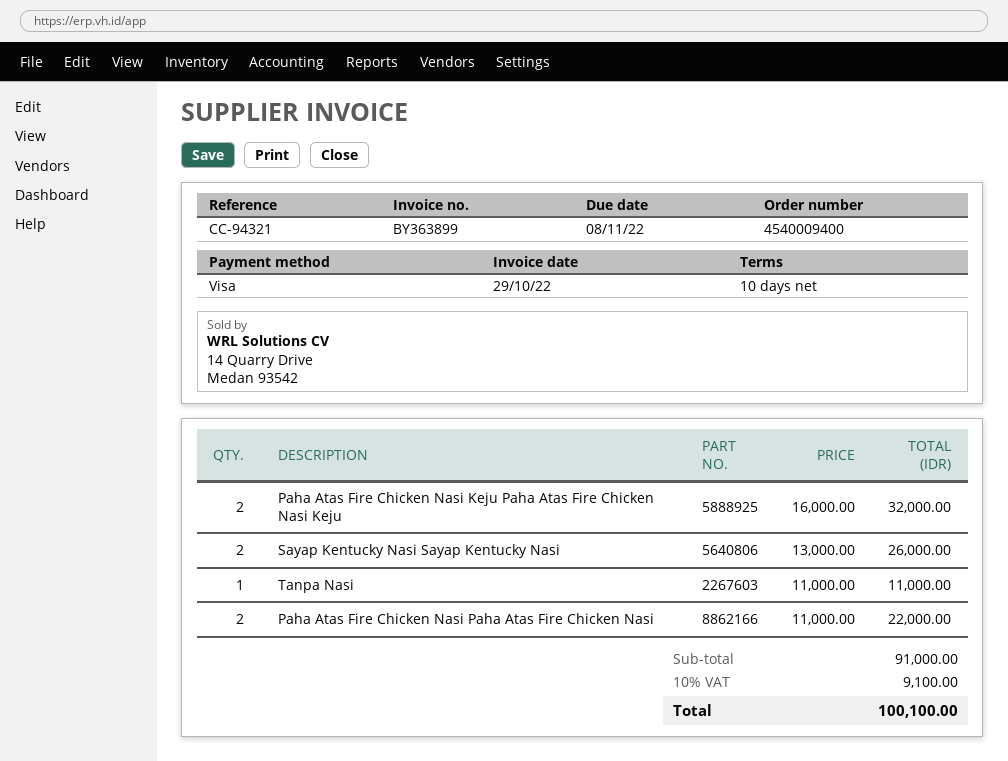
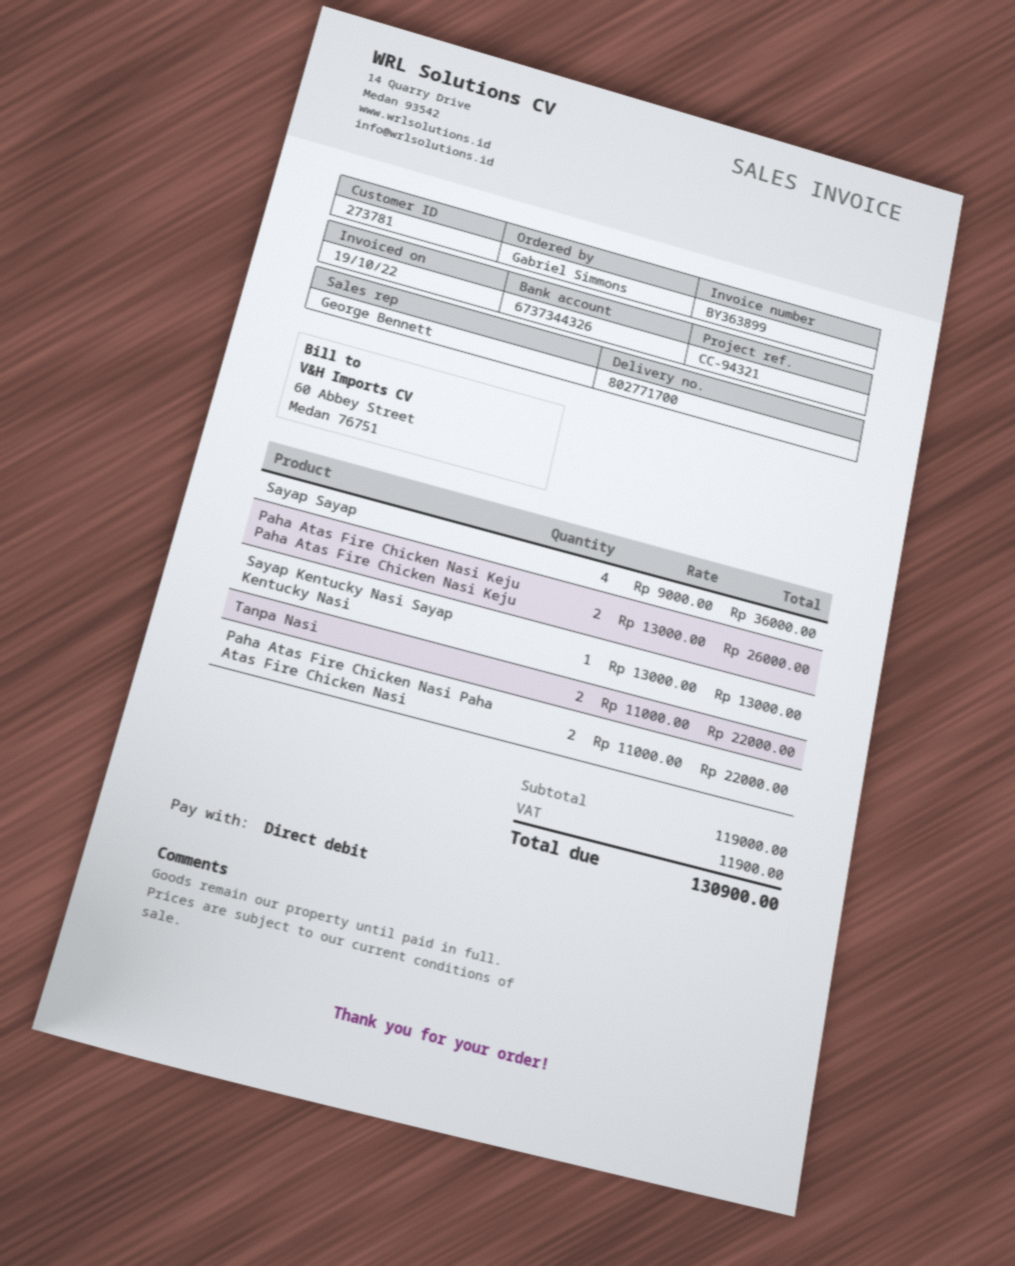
invoice date: 2022-10-29 -> 2022-10-19
payment method: Visa -> direct debit
Paha Atas Fire Chicken Nasi Keju Paha Atas Fire Chicken Nasi Keju: 2 x 16000.00 = 32000.00 -> 2 x 13000.00 = 26000.00
Sayap Kentucky Nasi Sayap Kentucky Nasi: 2 x 13000.00 = 26000.00 -> 1 x 13000.00 = 13000.00
Tanpa Nasi: 1 x 11000.00 = 11000.00 -> 2 x 11000.00 = 22000.00
Sayap Sayap: none -> 4 x 9000.00 = 36000.00
subtotal: 91000.00 -> 119000.00
tax: 9100.00 -> 11900.00
total: 100100.00 -> 130900.00

